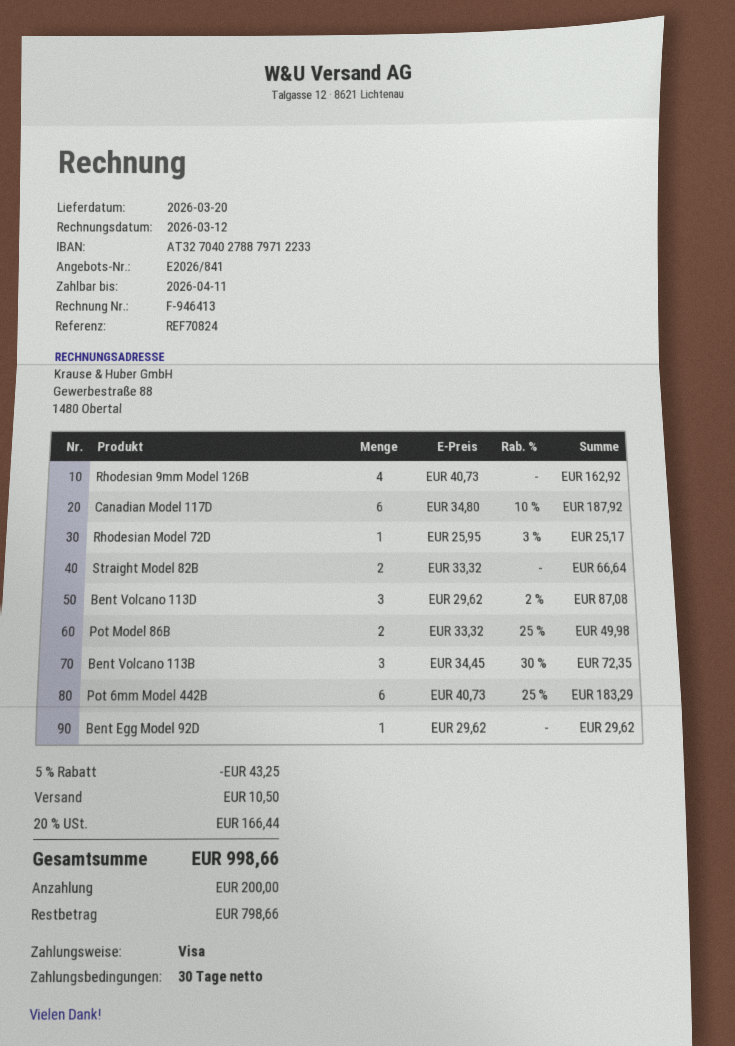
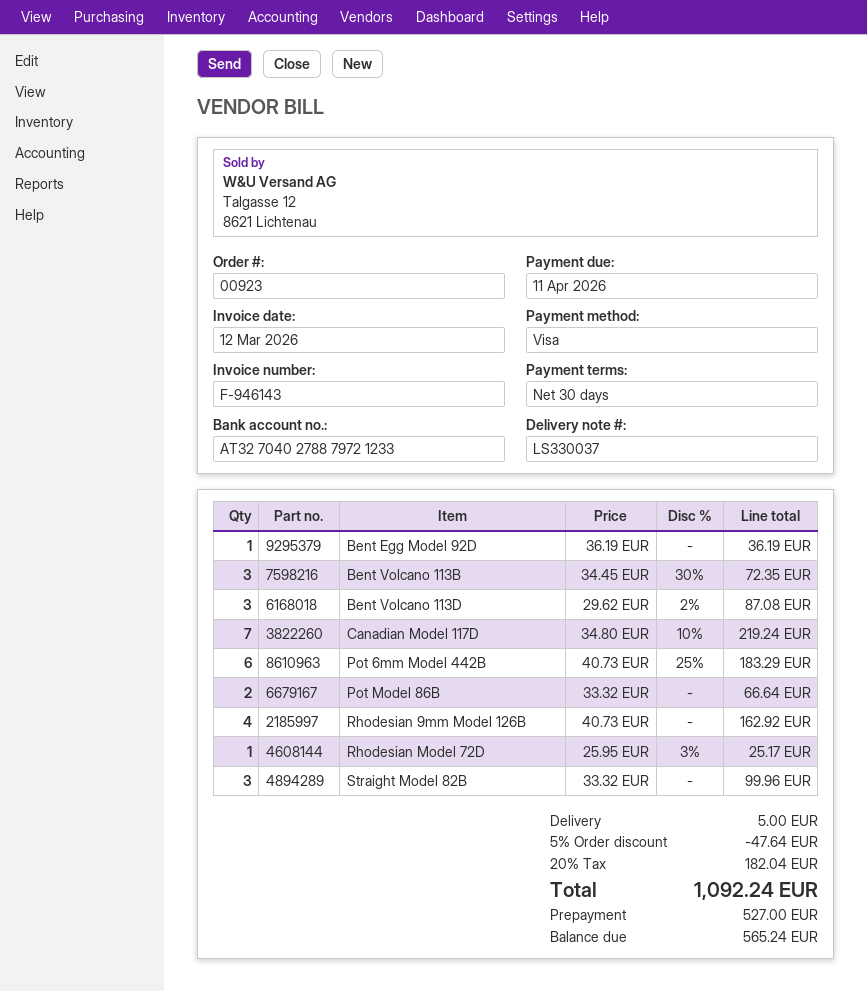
invoice number: F-946413 -> F-946143
bank account: AT327040278879712233 -> AT327040278879721233
Canadian Model 117D: 6 x 34.80 - 10% = 187.92 -> 7 x 34.80 - 10% = 219.24
Straight Model 82B: 2 x 33.32 = 66.64 -> 3 x 33.32 = 99.96
Pot Model 86B: 2 x 33.32 - 25% = 49.98 -> 2 x 33.32 = 66.64
Bent Egg Model 92D: 1 x 29.62 = 29.62 -> 1 x 36.19 = 36.19
discount: 5% = 43.25 -> 5% = 47.64
shipping: 10.50 -> 5.00
tax: 20% = 166.44 -> 20% = 182.04
total: 998.66 -> 1092.24
deposit: 200.00 -> 527.00
balance: 798.66 -> 565.24

